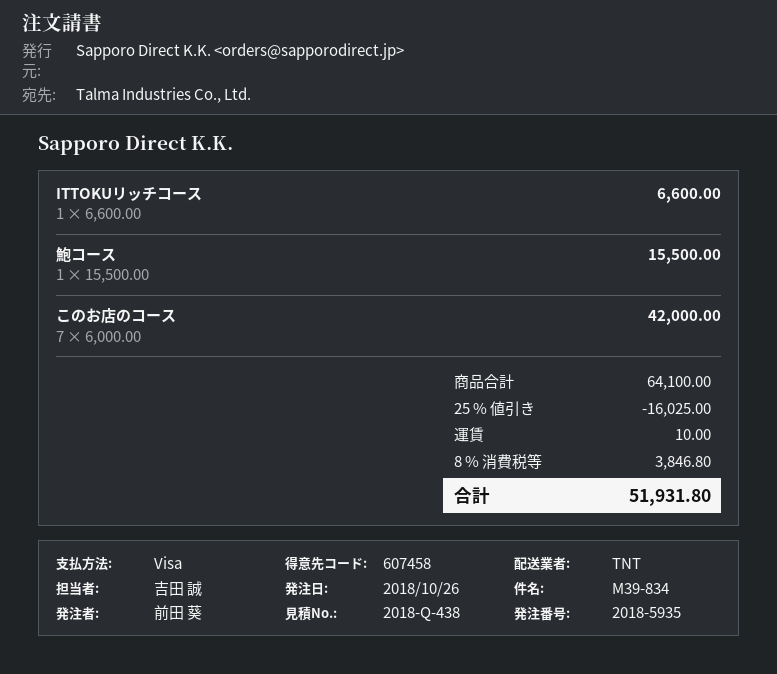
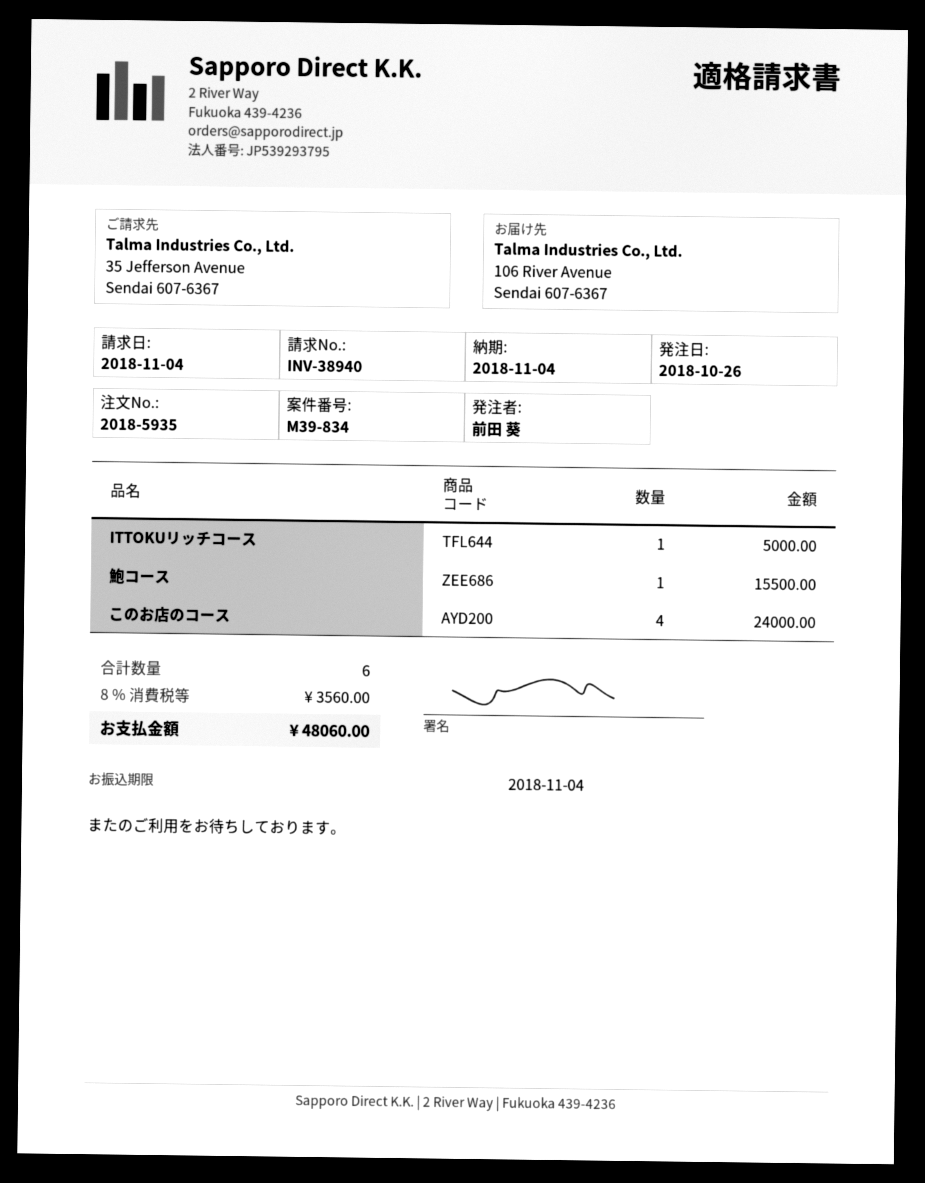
ITTOKUリッチコース: 1 for 6600.00 -> 1 for 5000.00
このお店のコース: 7 for 42000.00 -> 4 for 24000.00
discount: 25% = 16025.00 -> none
shipping: 10.00 -> none
tax: 8% = 3846.80 -> 8% = 3560.00
total: 51931.80 -> 48060.00

